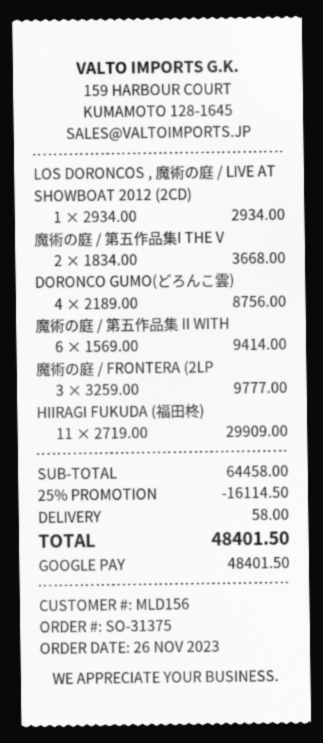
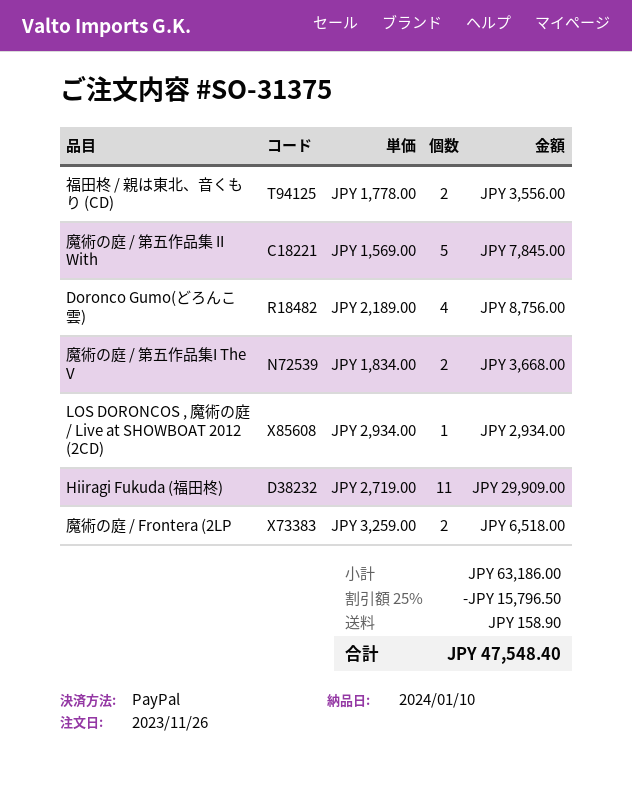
payment method: Google Pay -> PayPal
魔術の庭 / 第五作品集 II WITH: 6 x 1569.00 = 9414.00 -> 5 x 1569.00 = 7845.00
魔術の庭 / FRONTERA (2LP: 3 x 3259.00 = 9777.00 -> 2 x 3259.00 = 6518.00
福田柊 / 親は東北、音くもり (CD): none -> 2 x 1778.00 = 3556.00
subtotal: 64458.00 -> 63186.00
discount: 25% = 16114.50 -> 25% = 15796.50
shipping: 58.00 -> 158.90
total: 48401.50 -> 47548.40

